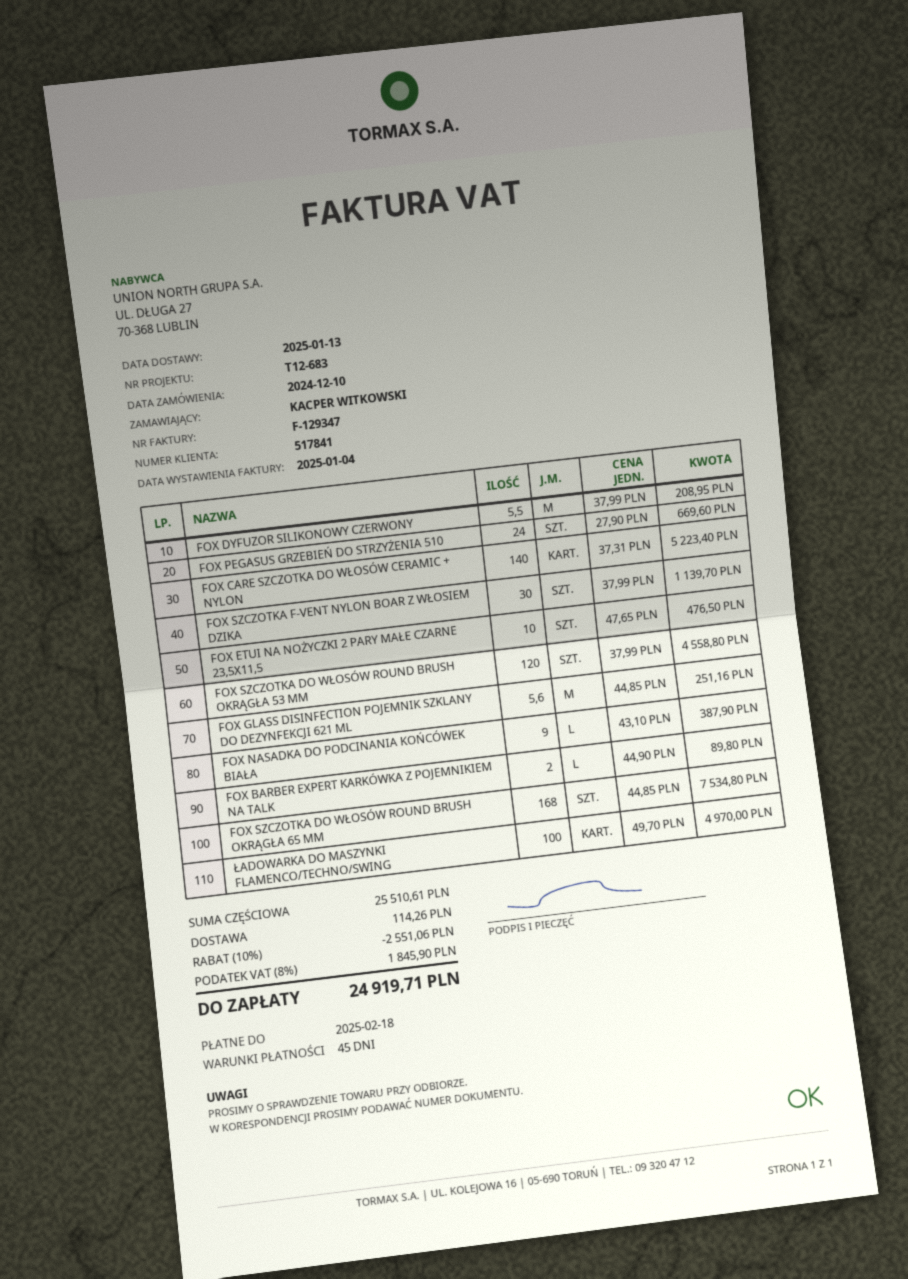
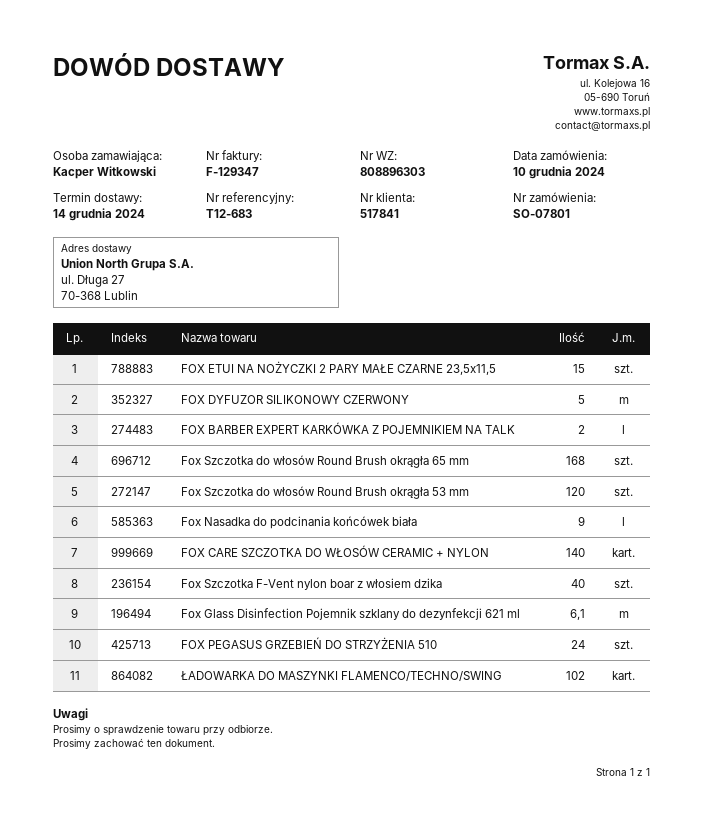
delivery date: 2025-01-13 -> 2024-12-14
FOX DYFUZOR SILIKONOWY CZERWONY: 5.5 -> 5
FOX SZCZOTKA F-VENT NYLON BOAR Z WŁOSIEM DZIKA: 30 -> 40
FOX ETUI NA NOŻYCZKI 2 PARY MAŁE CZARNE 23,5X11,5: 10 -> 15
FOX GLASS DISINFECTION POJEMNIK SZKLANY DO DEZYNFEKCJI 621 ML: 5.6 -> 6.1
ŁADOWARKA DO MASZYNKI FLAMENCO/TECHNO/SWING: 100 -> 102

